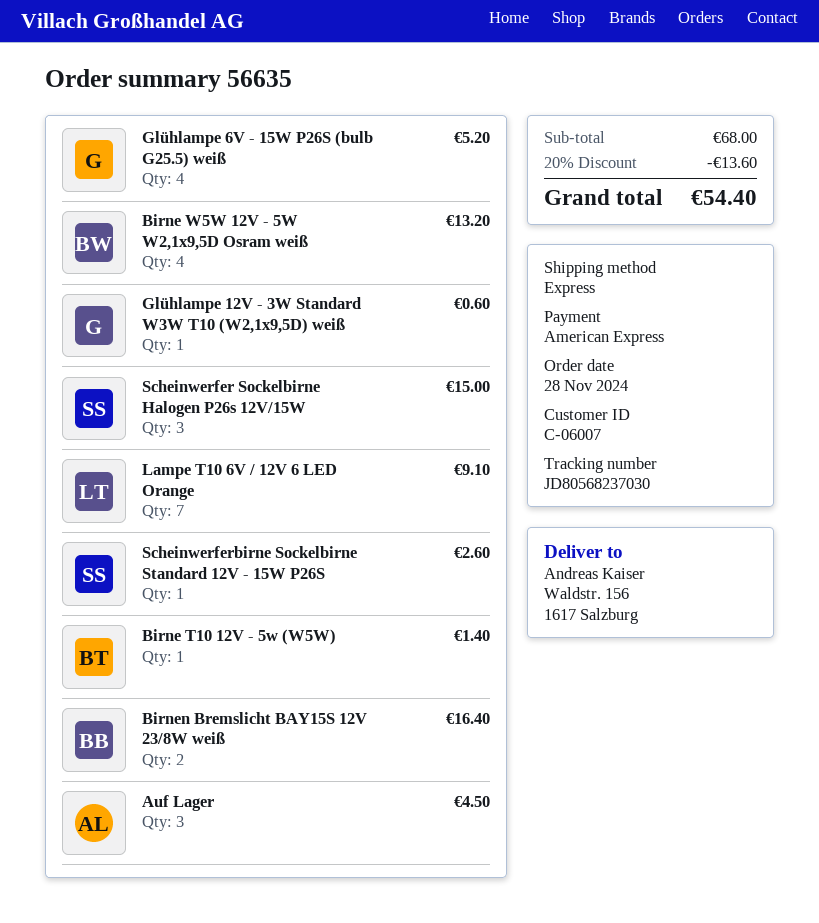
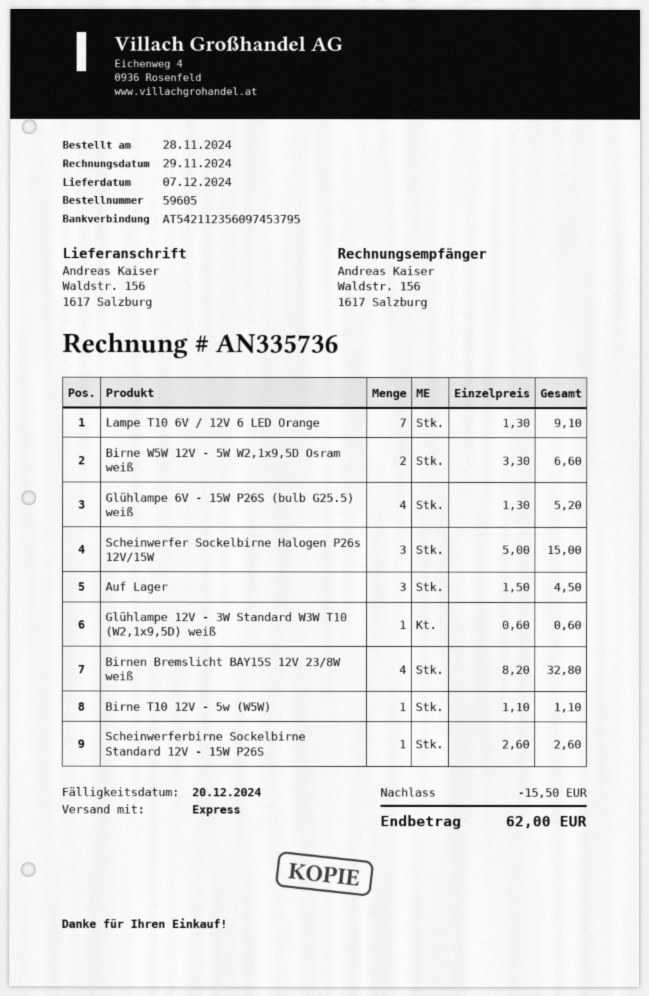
order number: 56635 -> 59605
Birne W5W 12V - 5W W2,1x9,5D Osram weiß: 4 for 13.20 -> 2 for 6.60
Birne T10 12V - 5w (W5W): 1 for 1.40 -> 1 for 1.10
Birnen Bremslicht BAY15S 12V 23/8W weiß: 2 for 16.40 -> 4 for 32.80
discount: 13.60 -> 15.50
total: 54.40 -> 62.00

